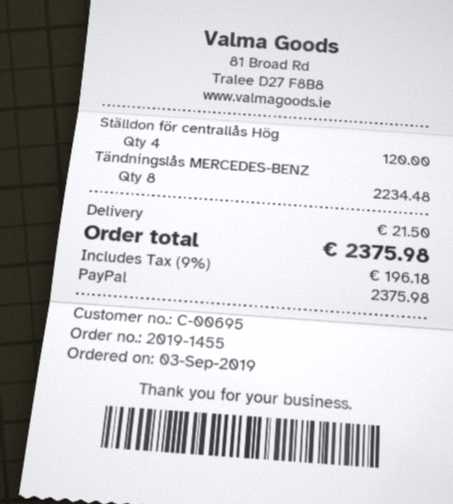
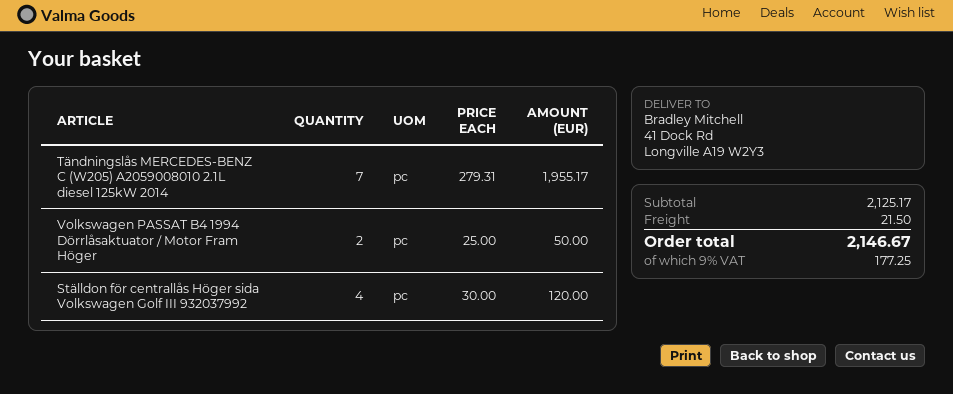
Tändningslås MERCEDES-BENZ: 8 for 2234.48 -> 7 for 1955.17
Volkswagen PASSAT B4 1994 Dörrlåsaktuator / Motor Fram Höger: none -> 2 for 50.00
tax: 9% = 196.18 -> 9% = 177.25
total: 2375.98 -> 2146.67

